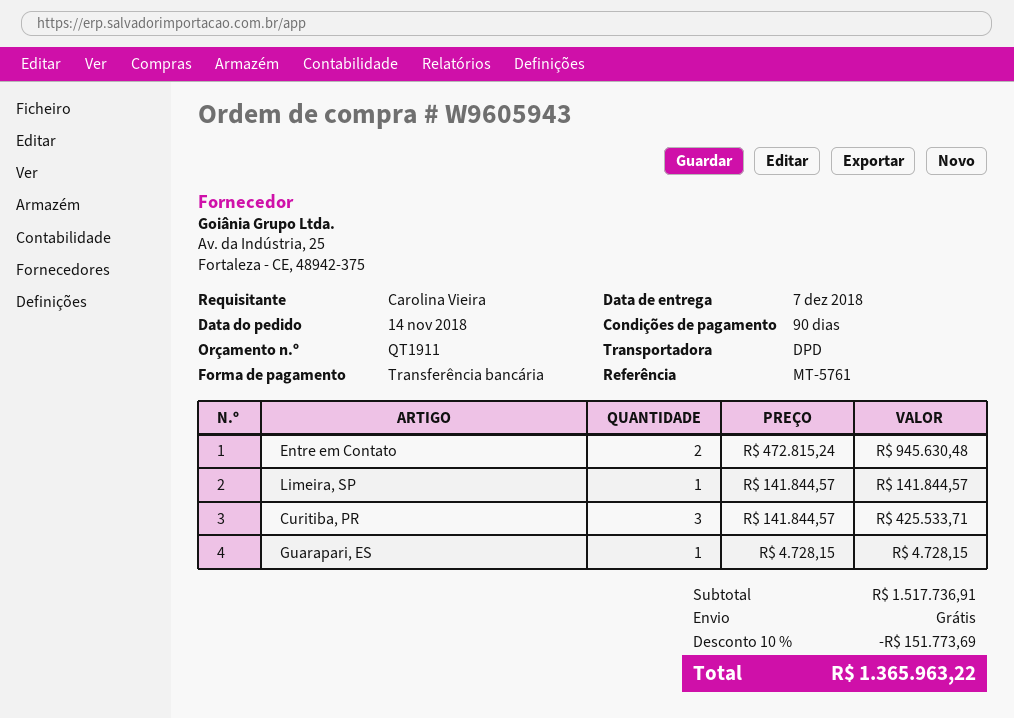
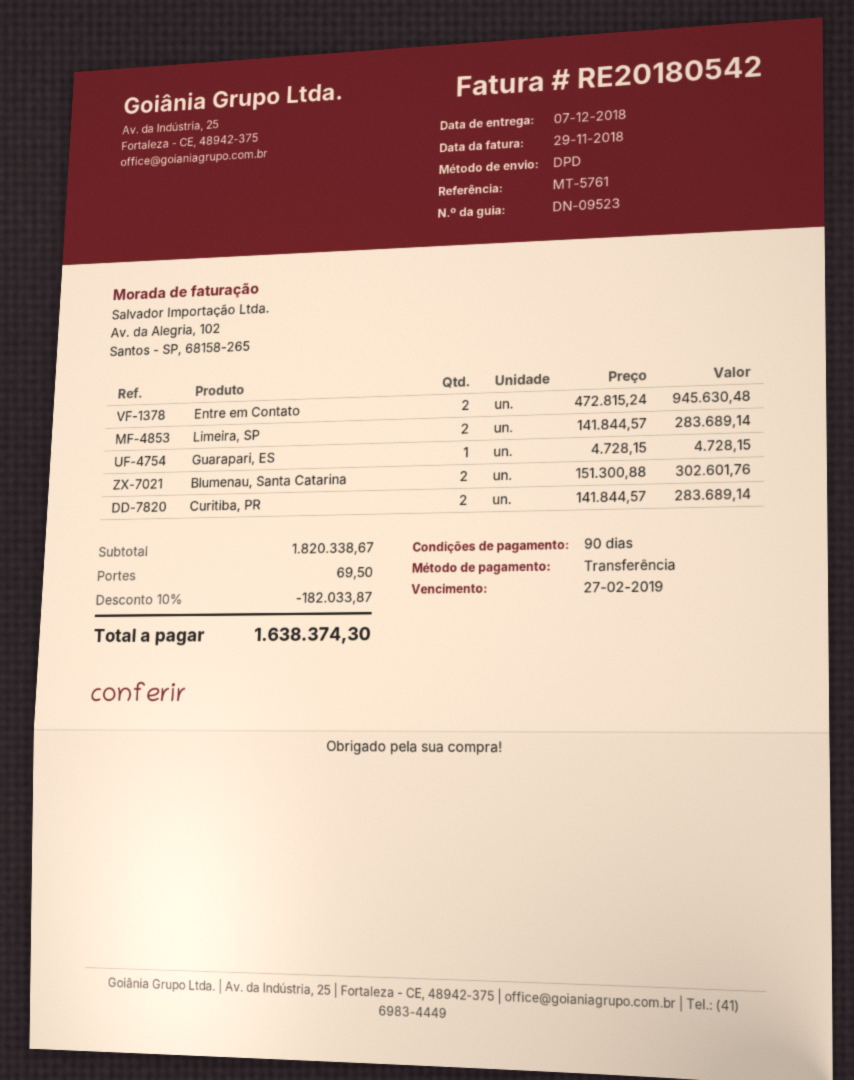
Limeira, SP: 1 x 141844.57 = 141844.57 -> 2 x 141844.57 = 283689.14
Curitiba, PR: 3 x 141844.57 = 425533.71 -> 2 x 141844.57 = 283689.14
Blumenau, Santa Catarina: none -> 2 x 151300.88 = 302601.76
subtotal: 1517736.91 -> 1820338.67
discount: 10% = 151773.69 -> 10% = 182033.87
shipping: 0.00 -> 69.50
total: 1365963.22 -> 1638374.30

